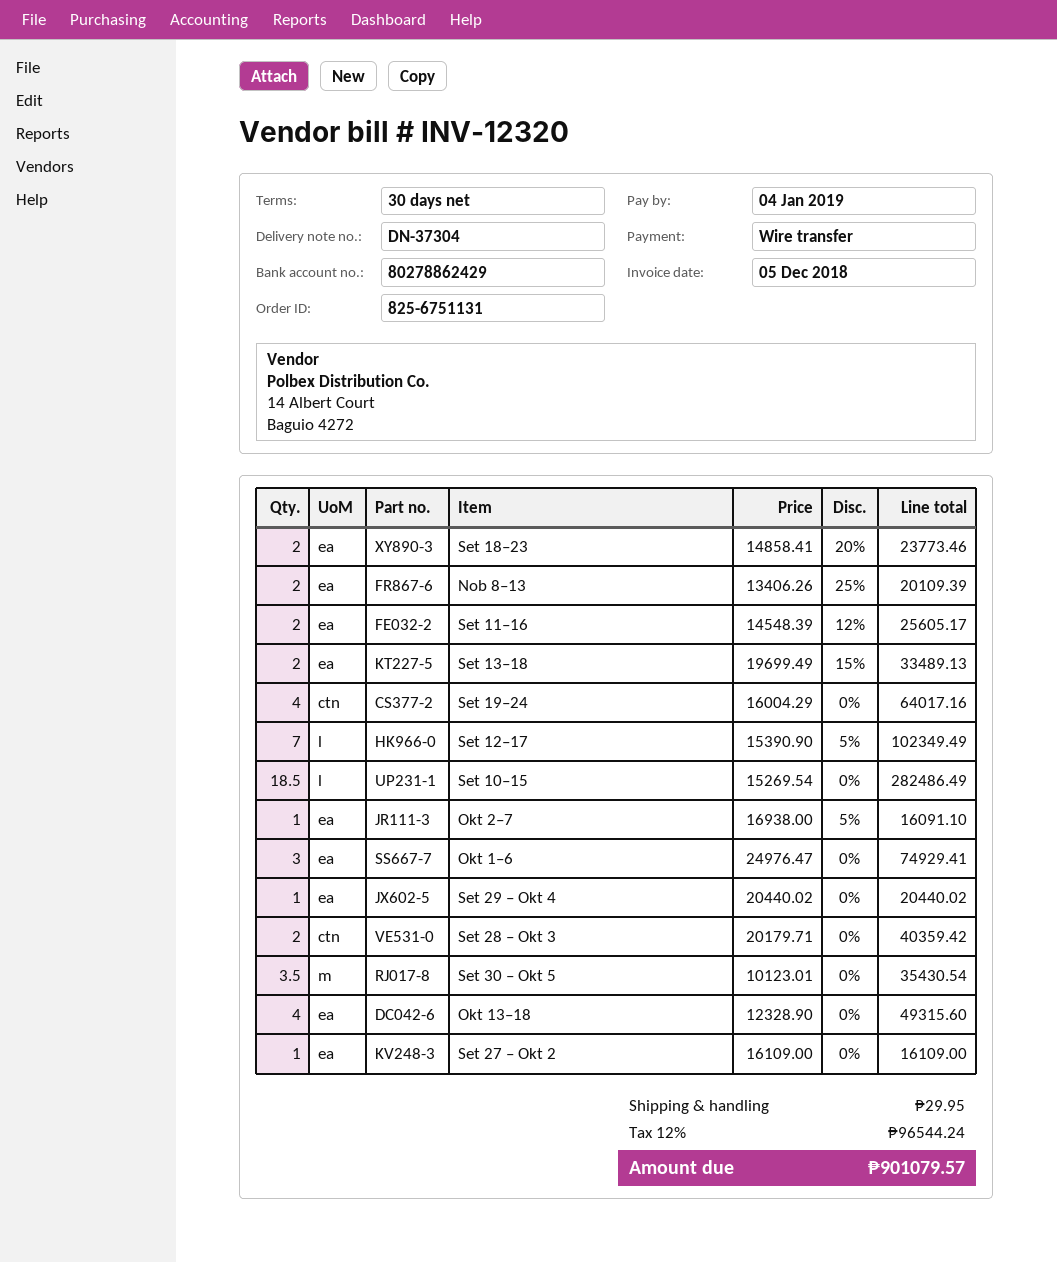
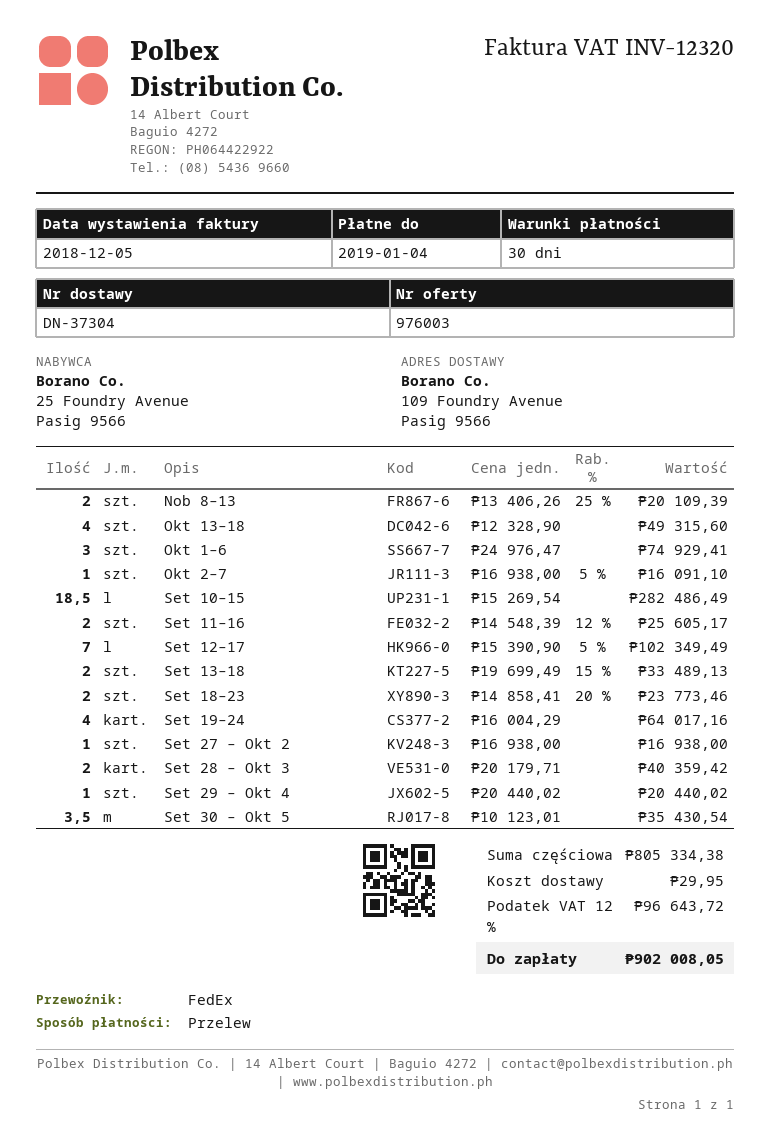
Set 27 – Okt 2: 1 x 16109.00 = 16109.00 -> 1 x 16938.00 = 16938.00
tax: 12% = 96544.24 -> 12% = 96643.72
total: 901079.57 -> 902008.05

